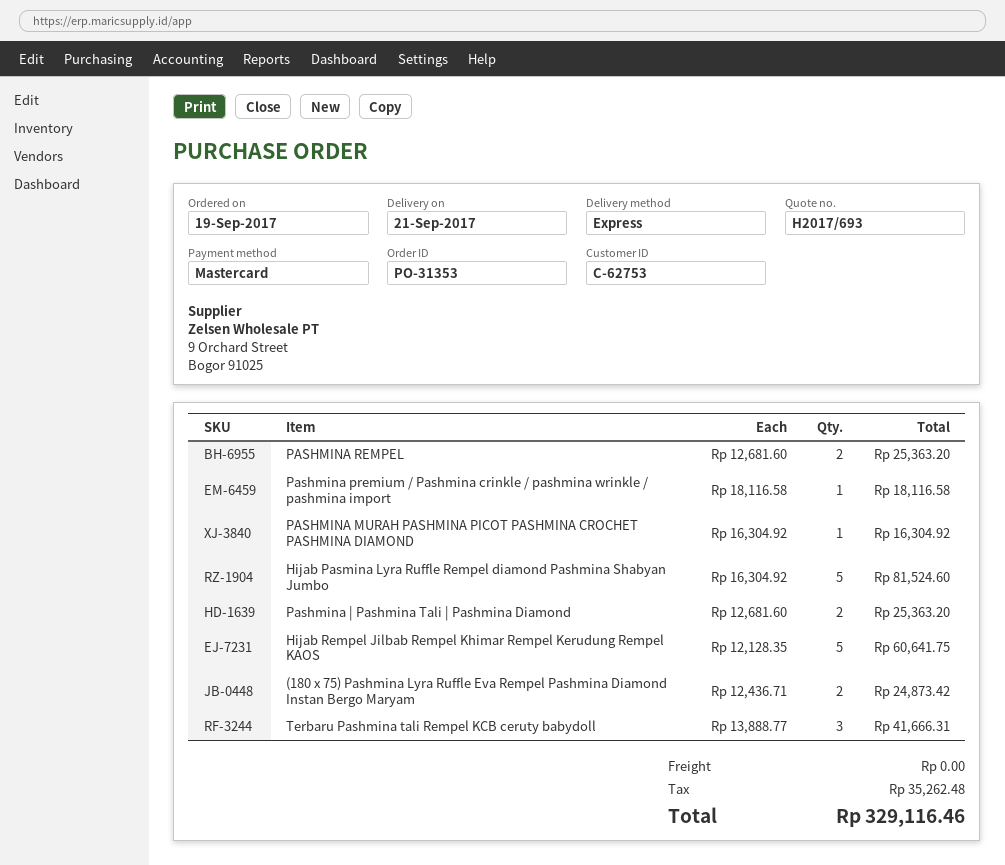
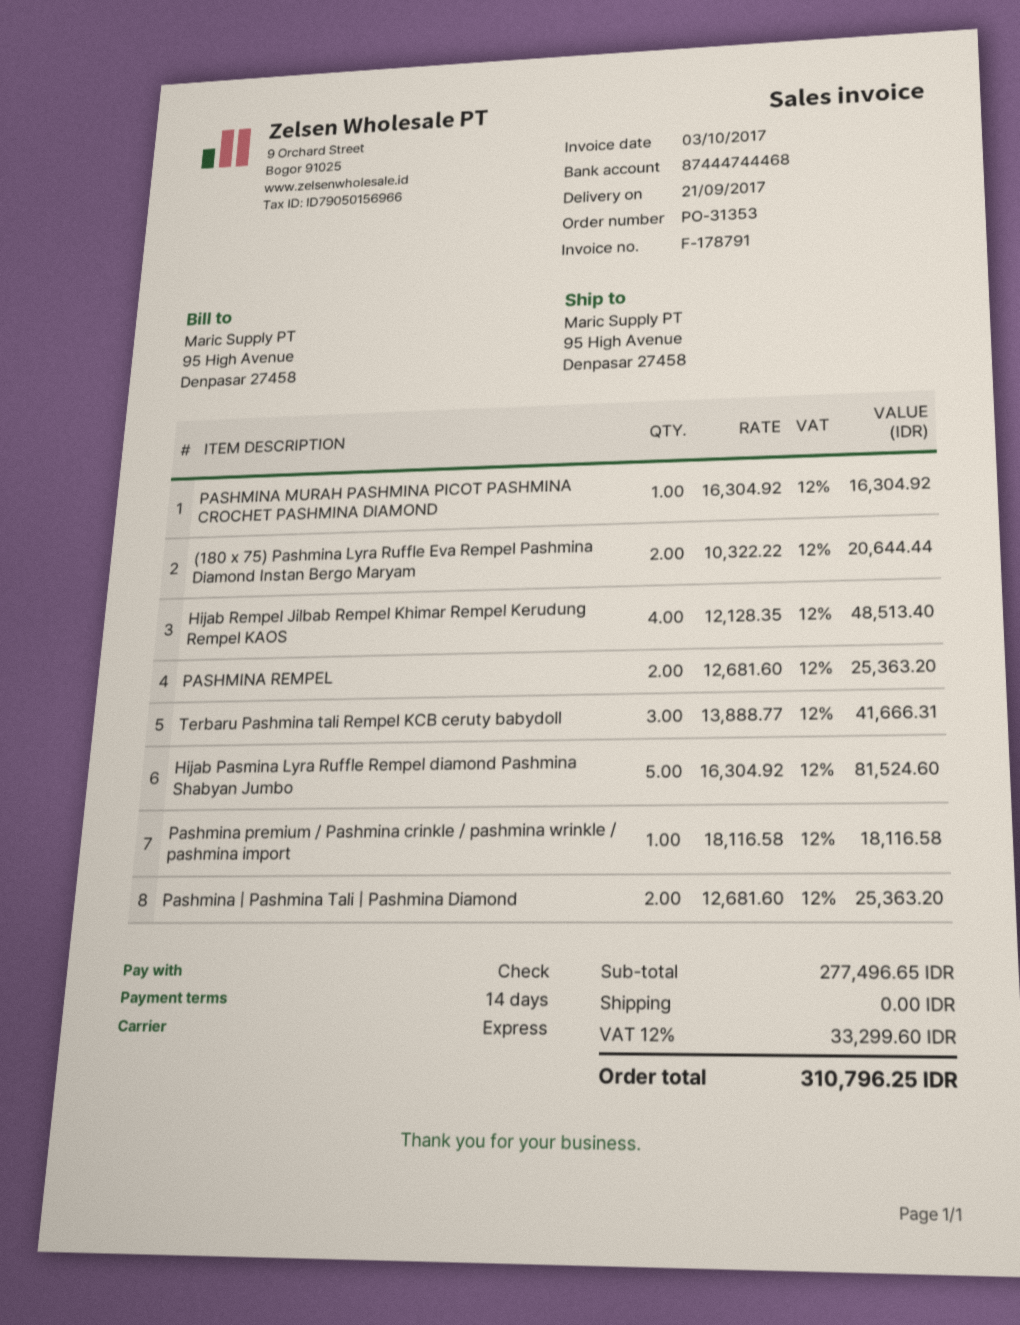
payment method: Mastercard -> cheque
Hijab Rempel Jilbab Rempel Khimar Rempel Kerudung Rempel KAOS: 5 x 12128.35 = 60641.75 -> 4 x 12128.35 = 48513.40
(180 x 75) Pashmina Lyra Ruffle Eva Rempel Pashmina Diamond Instan Bergo Maryam: 2 x 12436.71 = 24873.42 -> 2 x 10322.22 = 20644.44
tax: 35262.48 -> 33299.60
total: 329116.46 -> 310796.25

